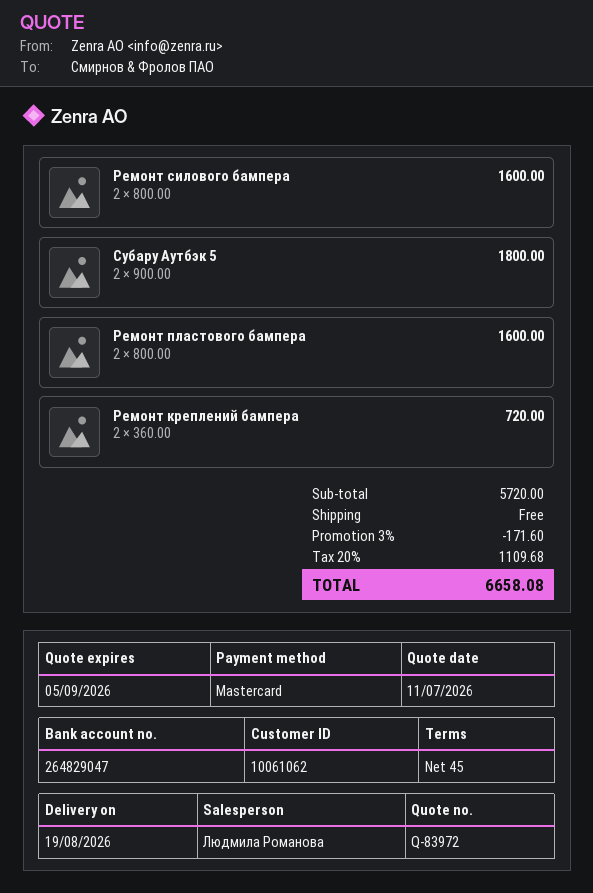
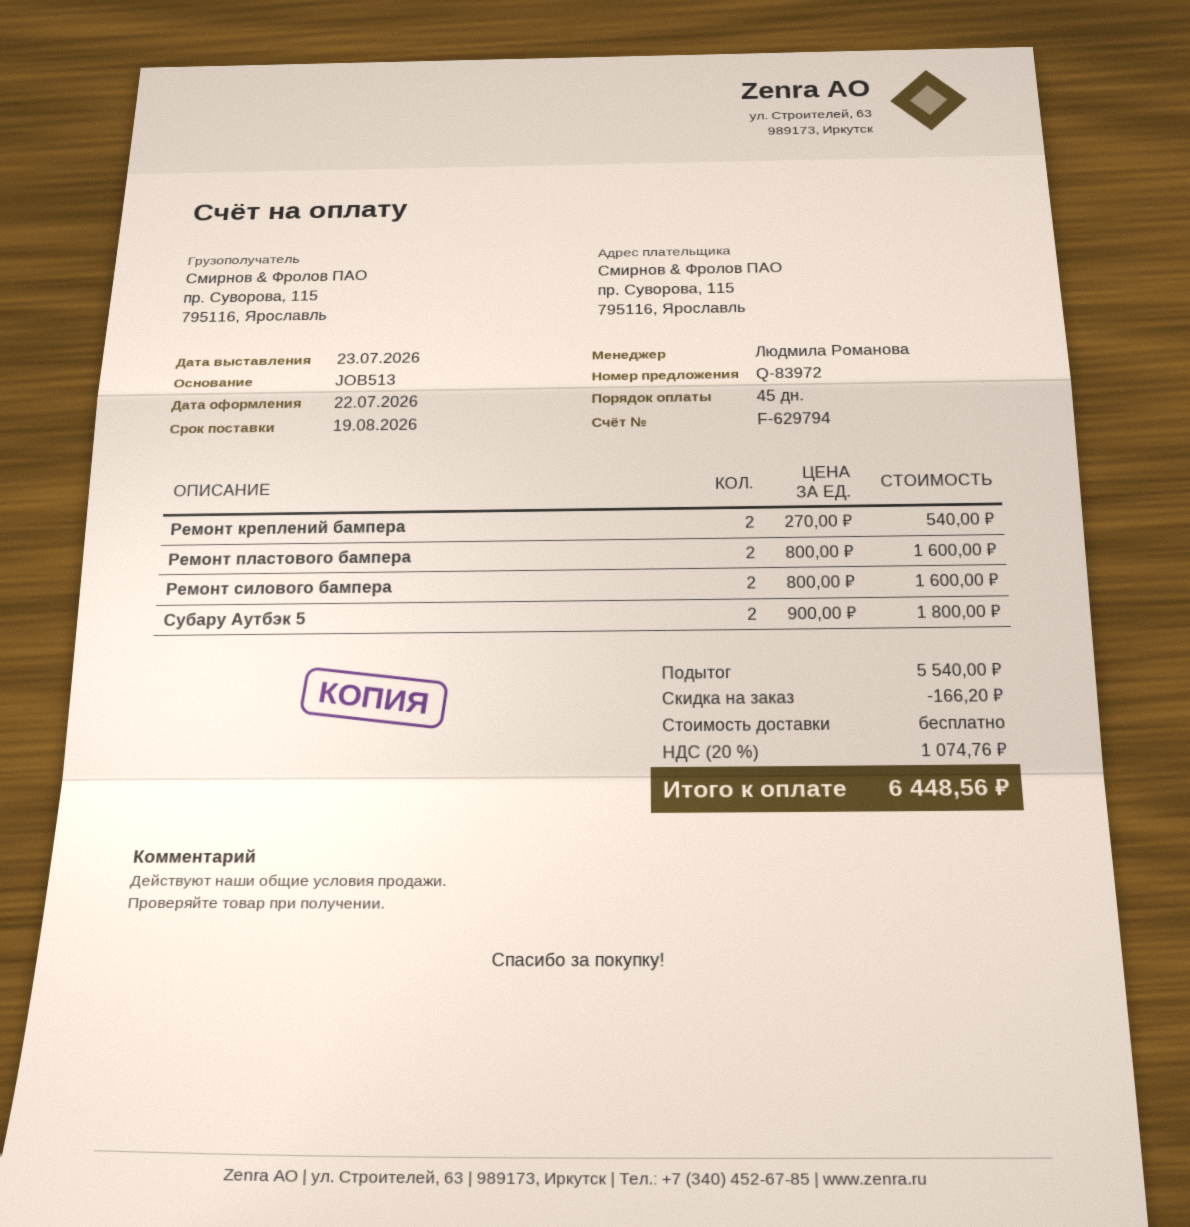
Ремонт креплений бампера: 2 x 360.00 = 720.00 -> 2 x 270.00 = 540.00
subtotal: 5720.00 -> 5540.00
discount: 171.60 -> 166.20
tax: 20% = 1109.68 -> 20% = 1074.76
total: 6658.08 -> 6448.56

